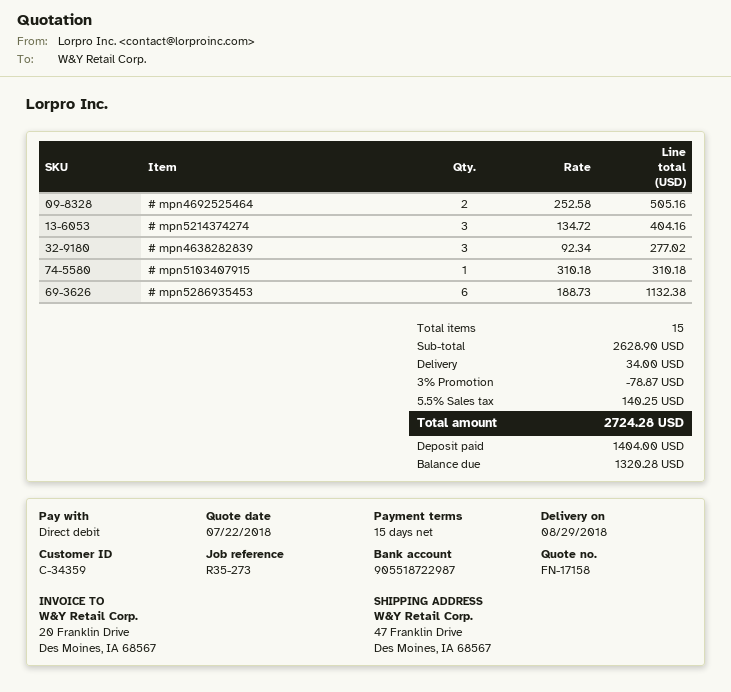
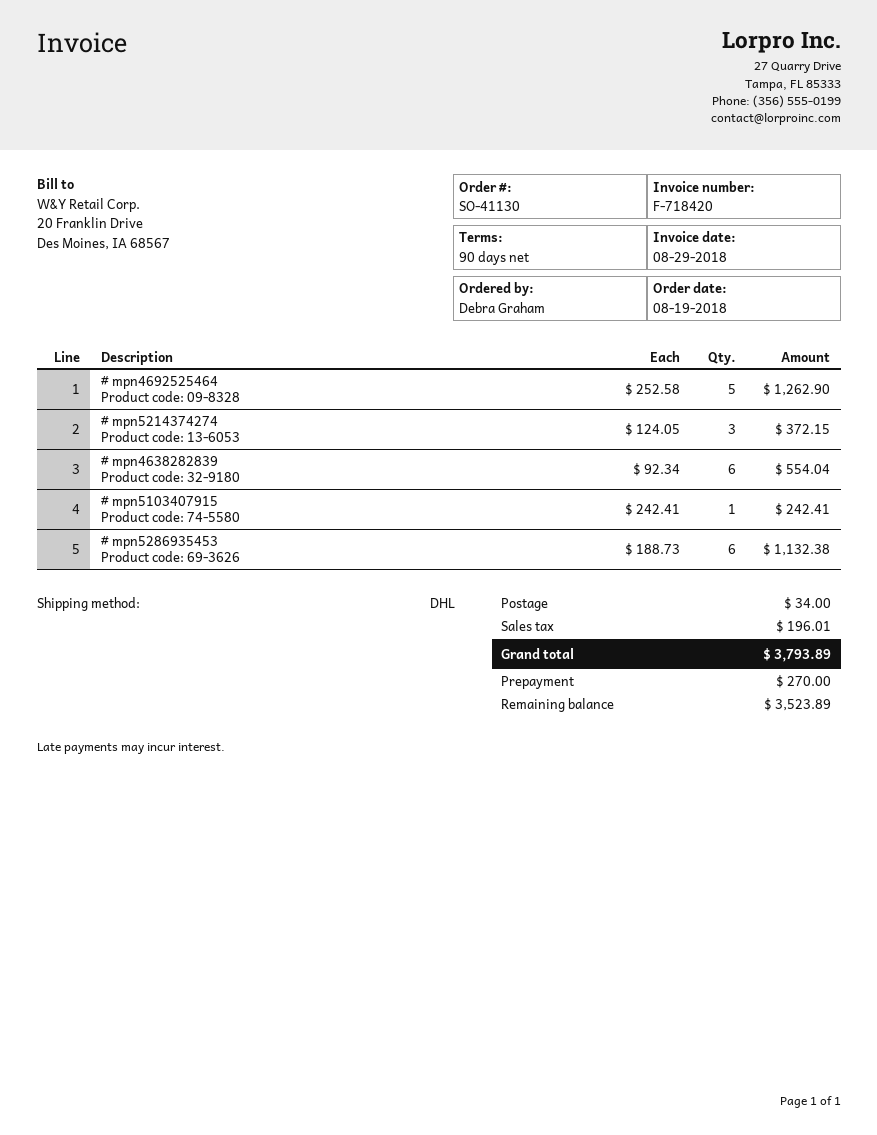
payment terms: 15 days -> 90 days
# mpn4692525464: 2 x 252.58 = 505.16 -> 5 x 252.58 = 1262.90
# mpn5214374274: 3 x 134.72 = 404.16 -> 3 x 124.05 = 372.15
# mpn4638282839: 3 x 92.34 = 277.02 -> 6 x 92.34 = 554.04
# mpn5103407915: 1 x 310.18 = 310.18 -> 1 x 242.41 = 242.41
discount: 3% = 78.87 -> none
tax: 140.25 -> 196.01
total: 2724.28 -> 3793.89
deposit: 1404.00 -> 270.00
balance: 1320.28 -> 3523.89

